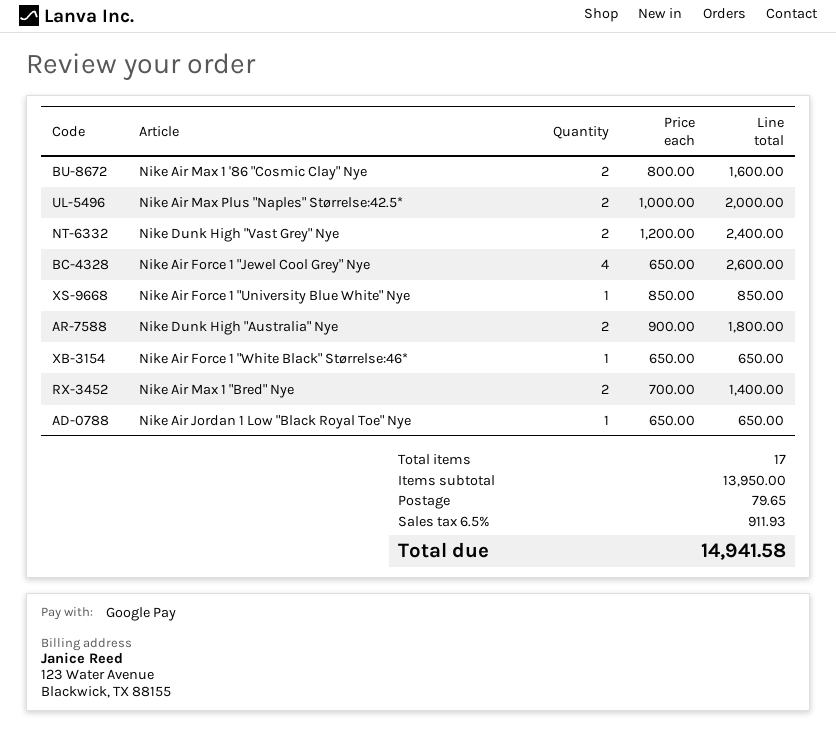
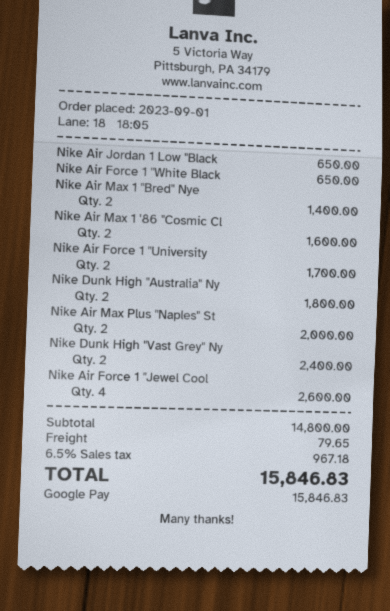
Nike Air Force 1 "University Blue White" Nye: 1 for 850.00 -> 2 for 1700.00
subtotal: 13950.00 -> 14800.00
tax: 6.5% = 911.93 -> 6.5% = 967.18
total: 14941.58 -> 15846.83

